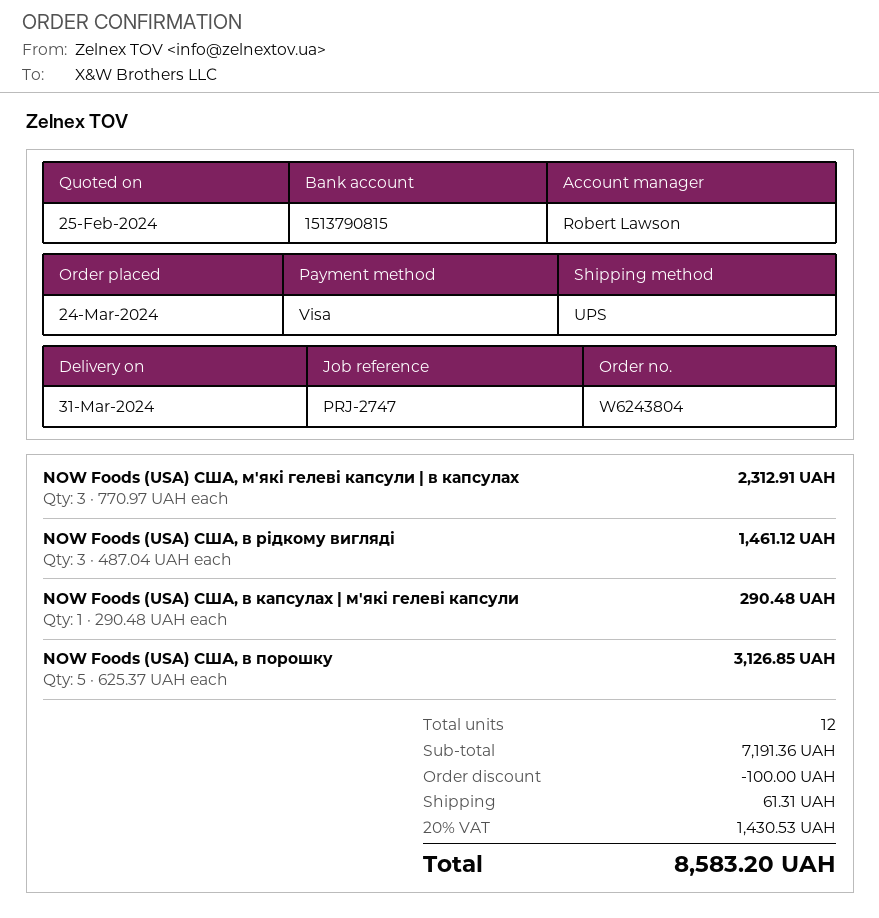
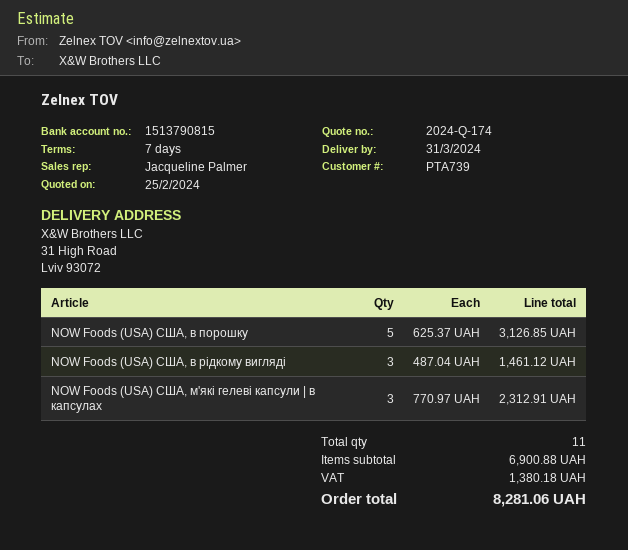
sales rep: Robert Lawson -> Jacqueline Palmer
NOW Foods (USA) США, в капсулах | м'які гелеві капсули: 1 x 290.48 = 290.48 -> none
total quantity: 12 -> 11
subtotal: 7191.36 -> 6900.88
discount: 100.00 -> none
shipping: 61.31 -> none
tax: 1430.53 -> 1380.18
total: 8583.20 -> 8281.06

